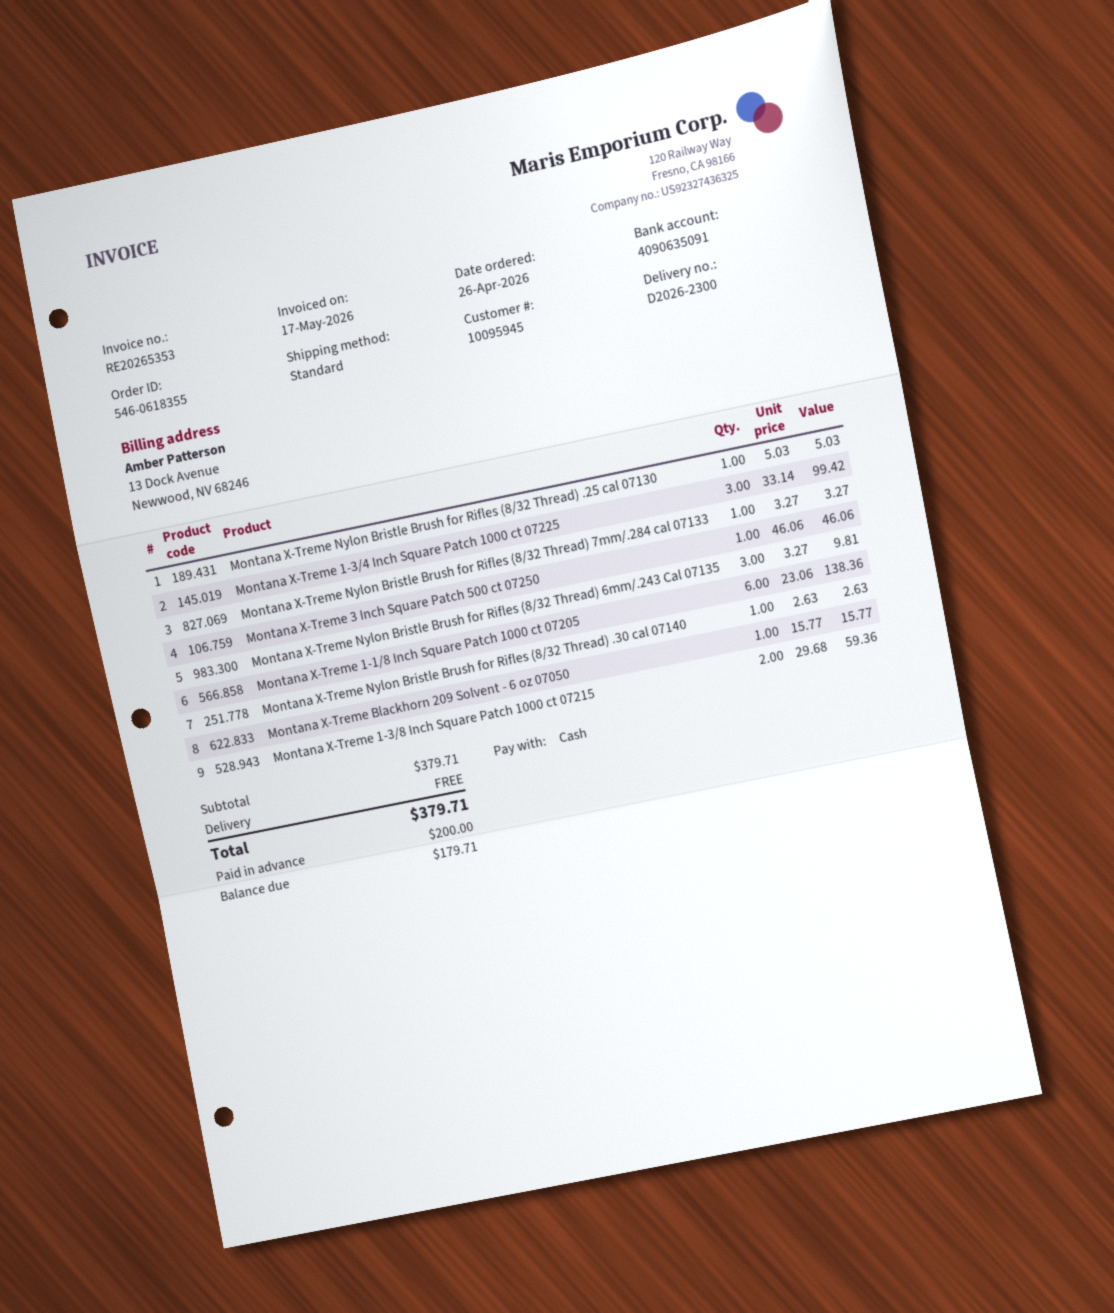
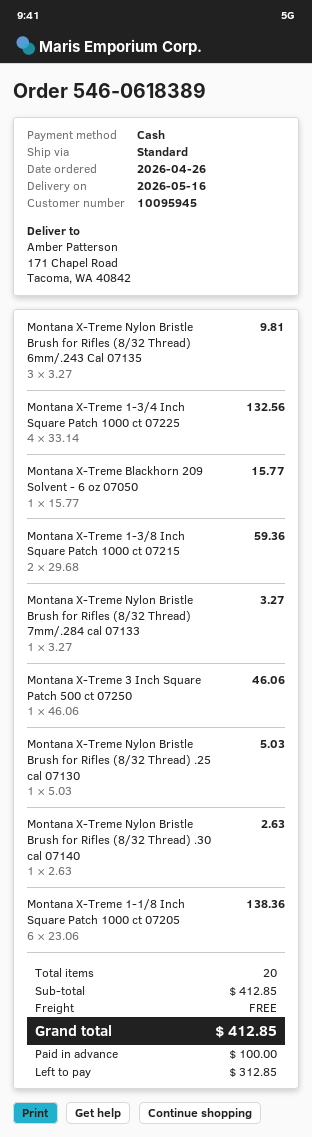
order number: 546-0618355 -> 546-0618389
Montana X-Treme 1-3/4 Inch Square Patch 1000 ct 07225: 3 x 33.14 = 99.42 -> 4 x 33.14 = 132.56
subtotal: 379.71 -> 412.85
total: 379.71 -> 412.85
deposit: 200.00 -> 100.00
balance: 179.71 -> 312.85

